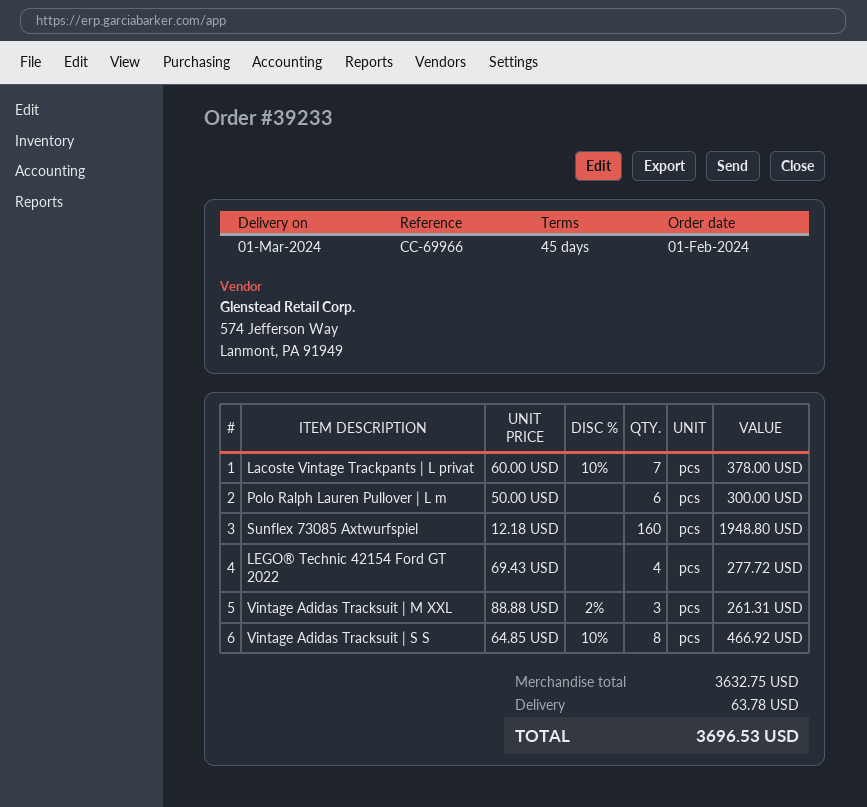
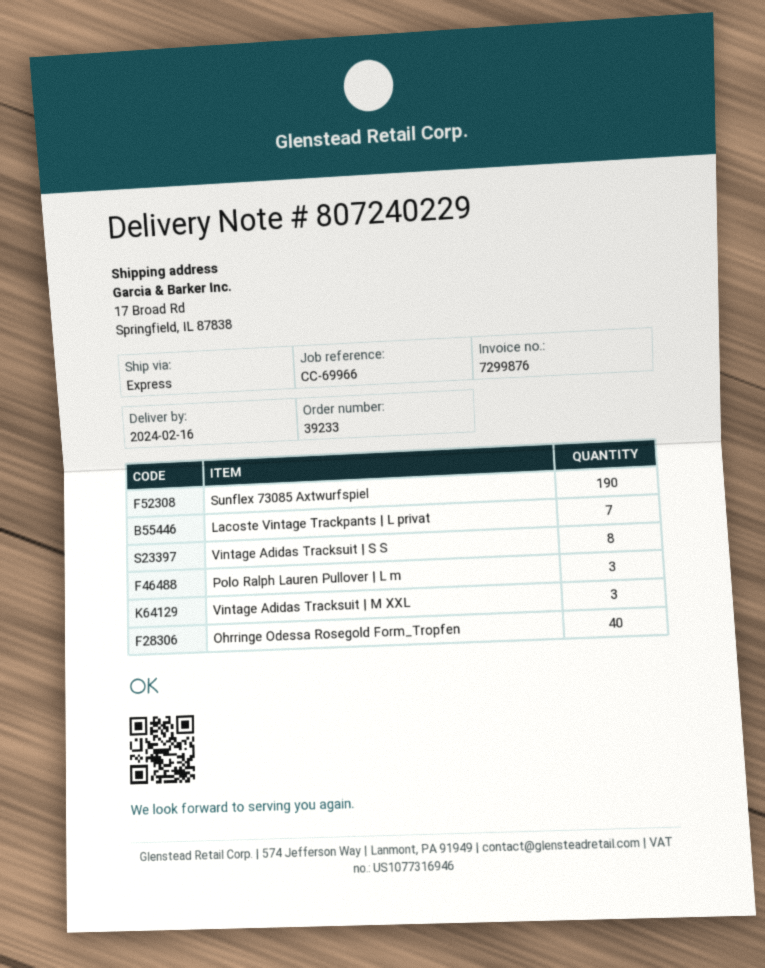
delivery date: 2024-03-01 -> 2024-02-16
Polo Ralph Lauren Pullover | L m: 6 -> 3
Sunflex 73085 Axtwurfspiel: 160 -> 190
LEGO® Technic 42154 Ford GT 2022: 4 -> none
Ohrringe Odessa Rosegold Form_Tropfen: none -> 40

